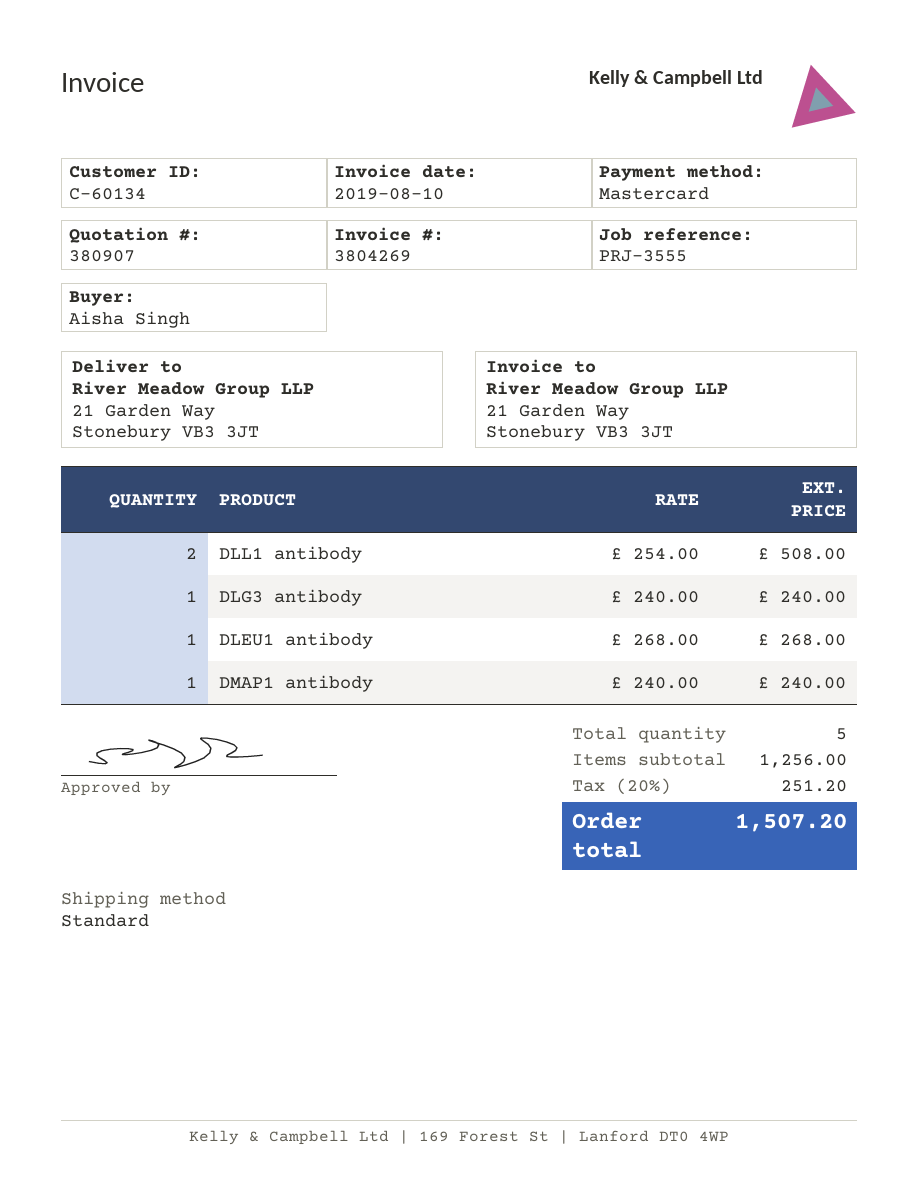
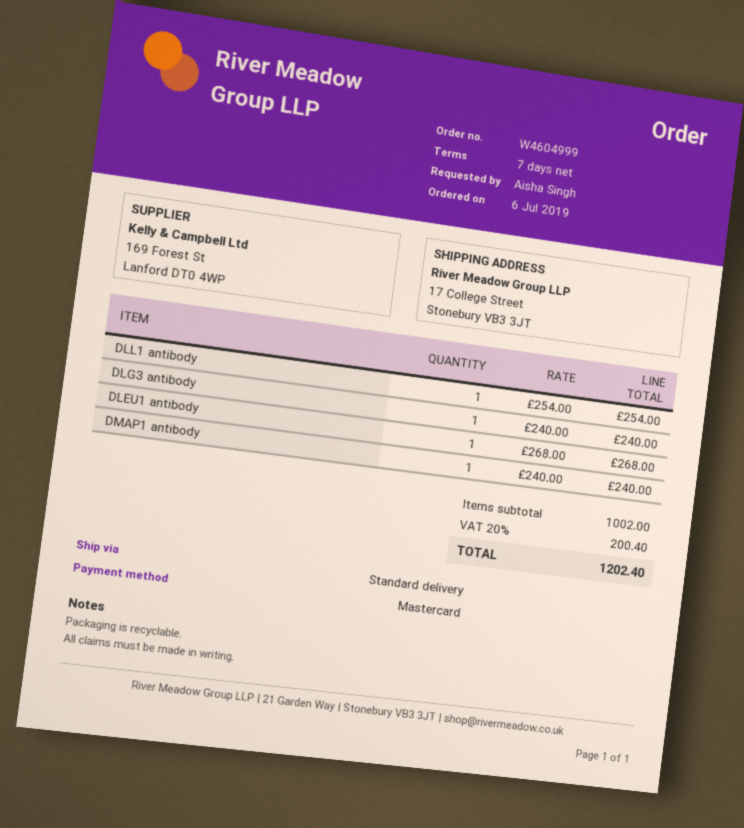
ship to: 21 Garden Way, Stonebury VB3 3JT -> 17 College Street, Stonebury VB3 3JT
DLL1 antibody: 2 x 254.00 = 508.00 -> 1 x 254.00 = 254.00
subtotal: 1256.00 -> 1002.00
tax: 20% = 251.20 -> 20% = 200.40
total: 1507.20 -> 1202.40

